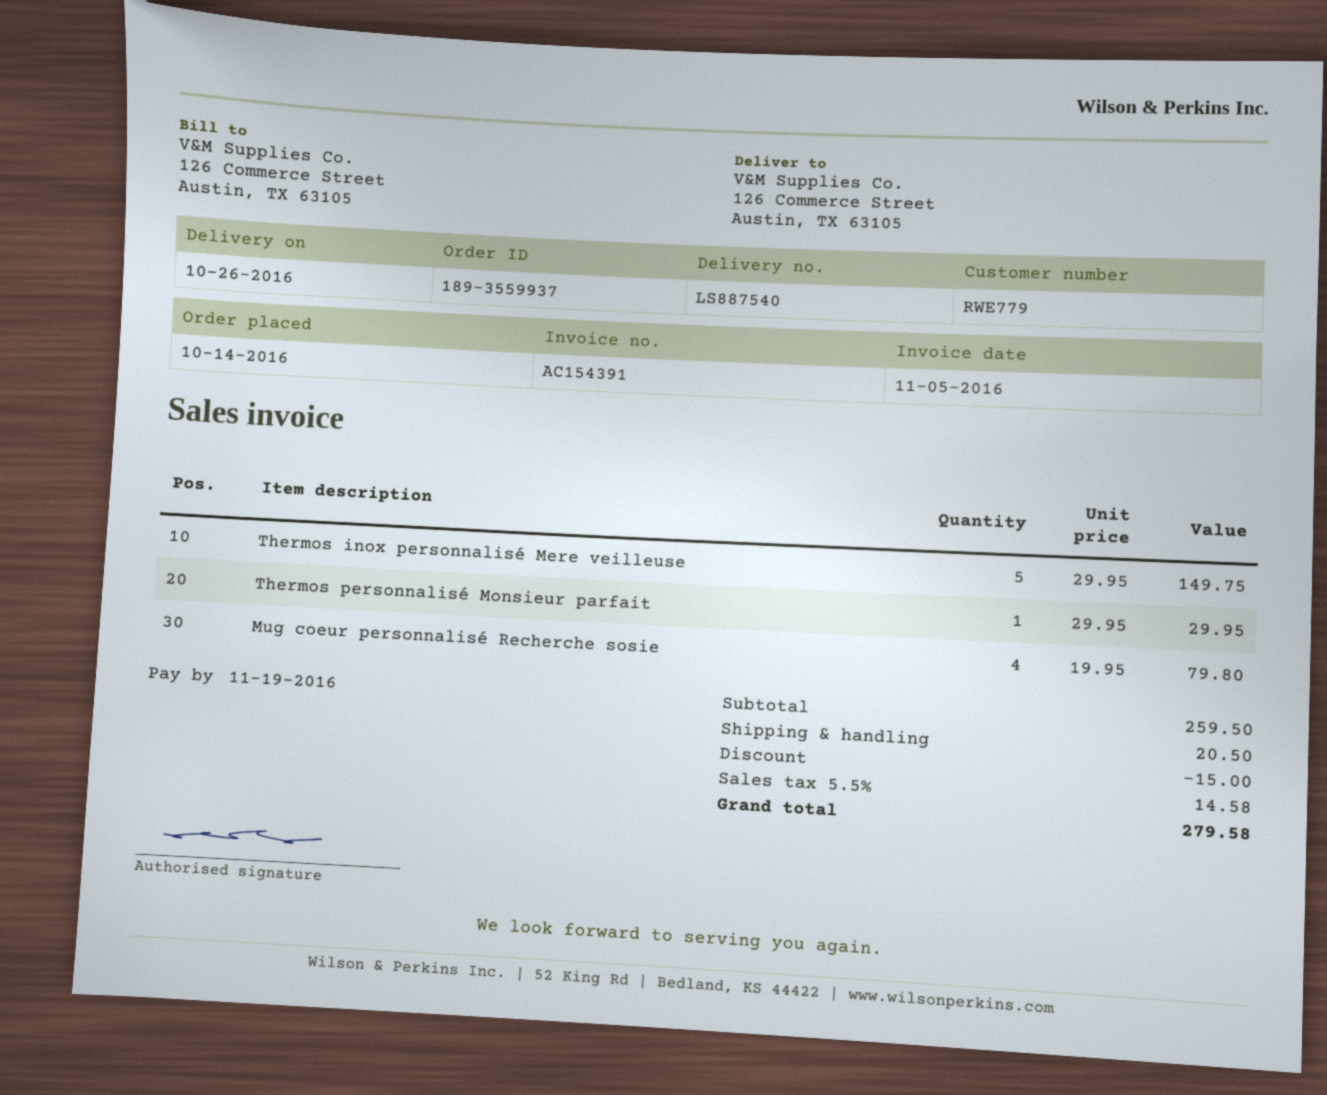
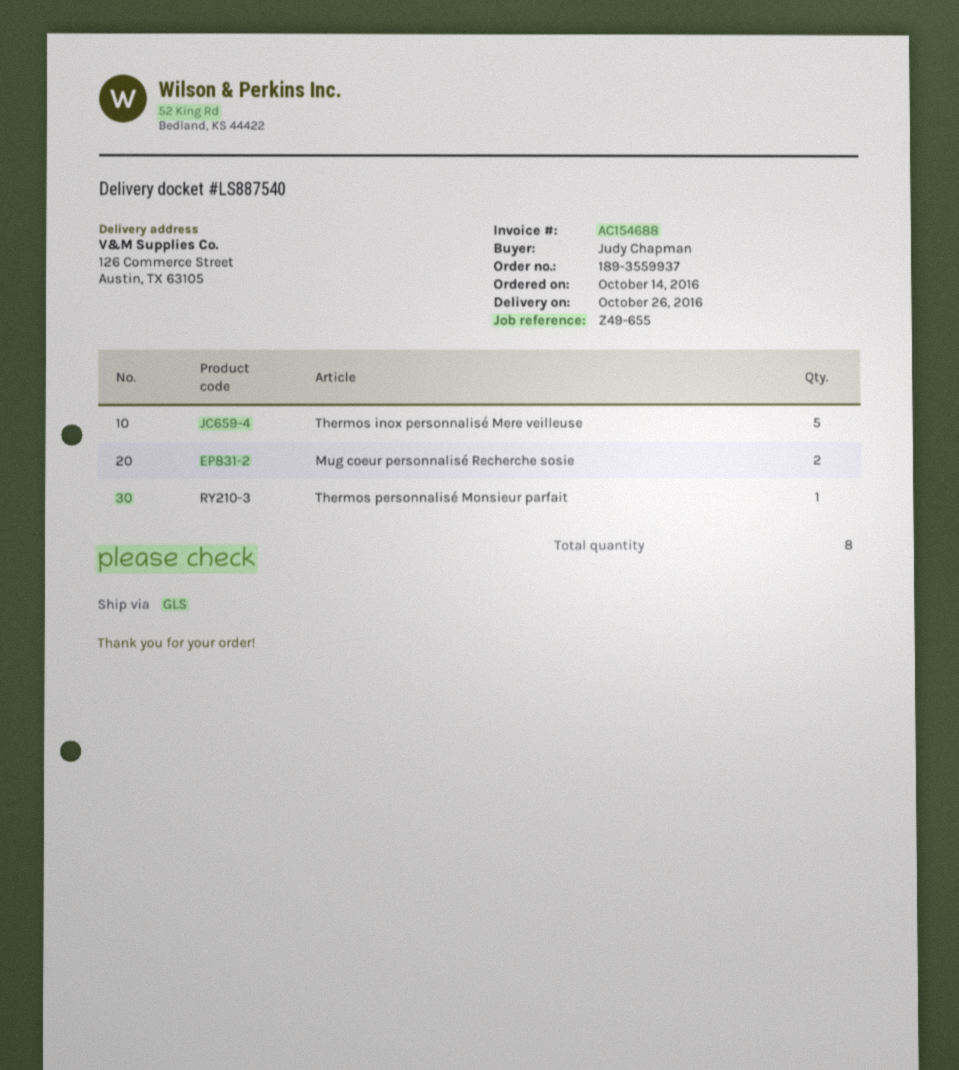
invoice number: AC154391 -> AC154688
Mug coeur personnalisé Recherche sosie: 4 -> 2

